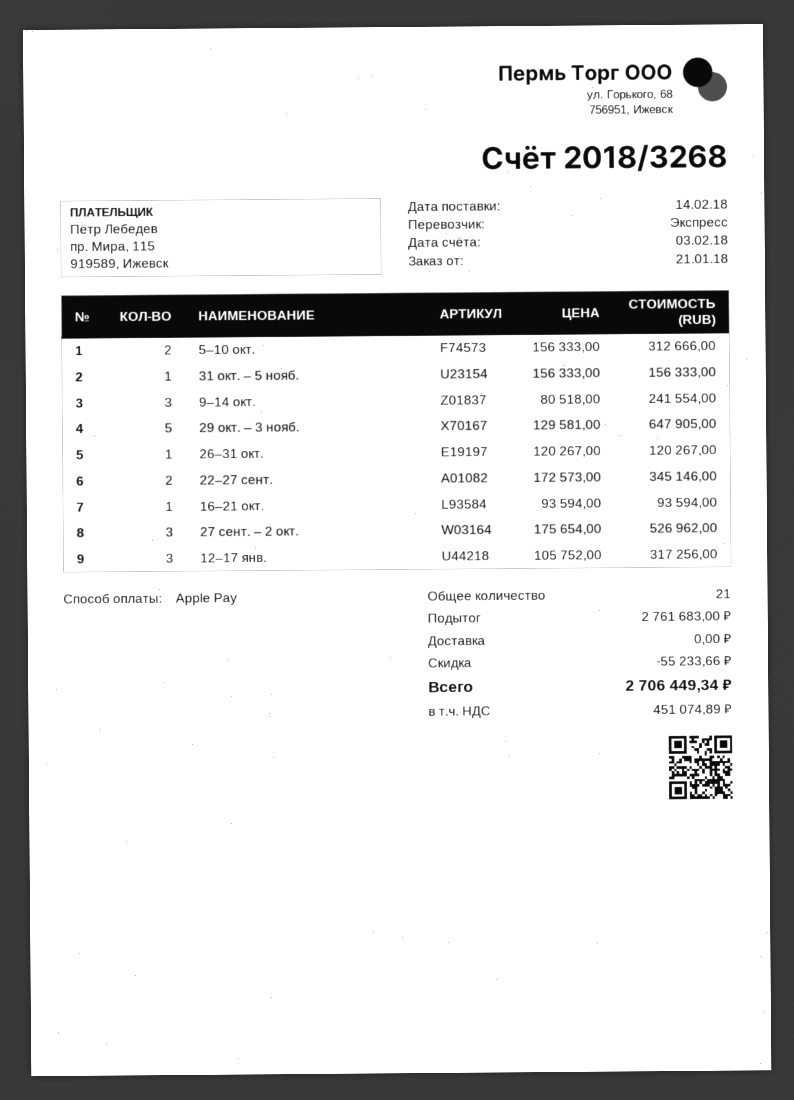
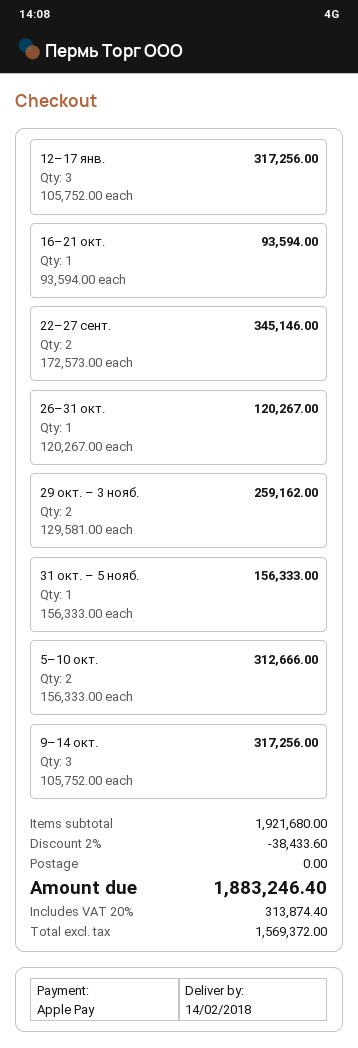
9–14 окт.: 3 x 80518.00 = 241554.00 -> 3 x 105752.00 = 317256.00
29 окт. – 3 нояб.: 5 x 129581.00 = 647905.00 -> 2 x 129581.00 = 259162.00
27 сент. – 2 окт.: 3 x 175654.00 = 526962.00 -> none
subtotal: 2761683.00 -> 1921680.00
discount: 55233.66 -> 38433.60
tax: 451074.89 -> 313874.40
total: 2706449.34 -> 1883246.40

